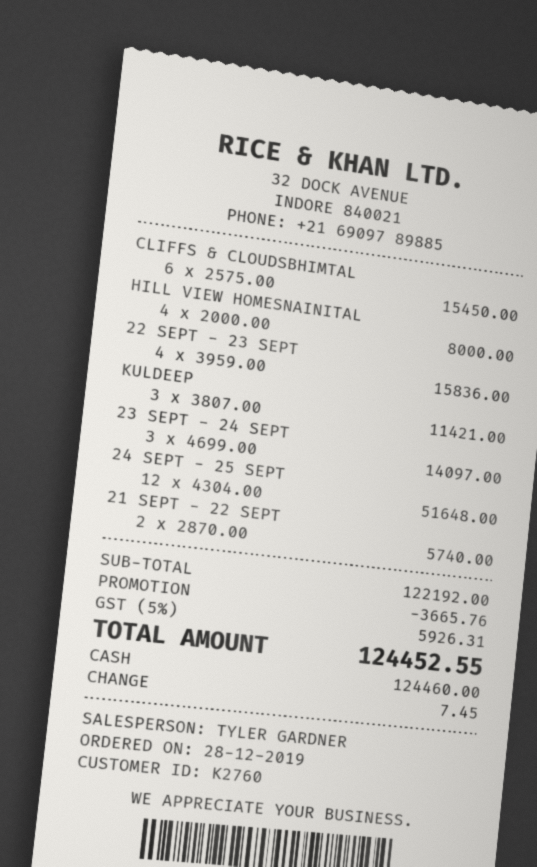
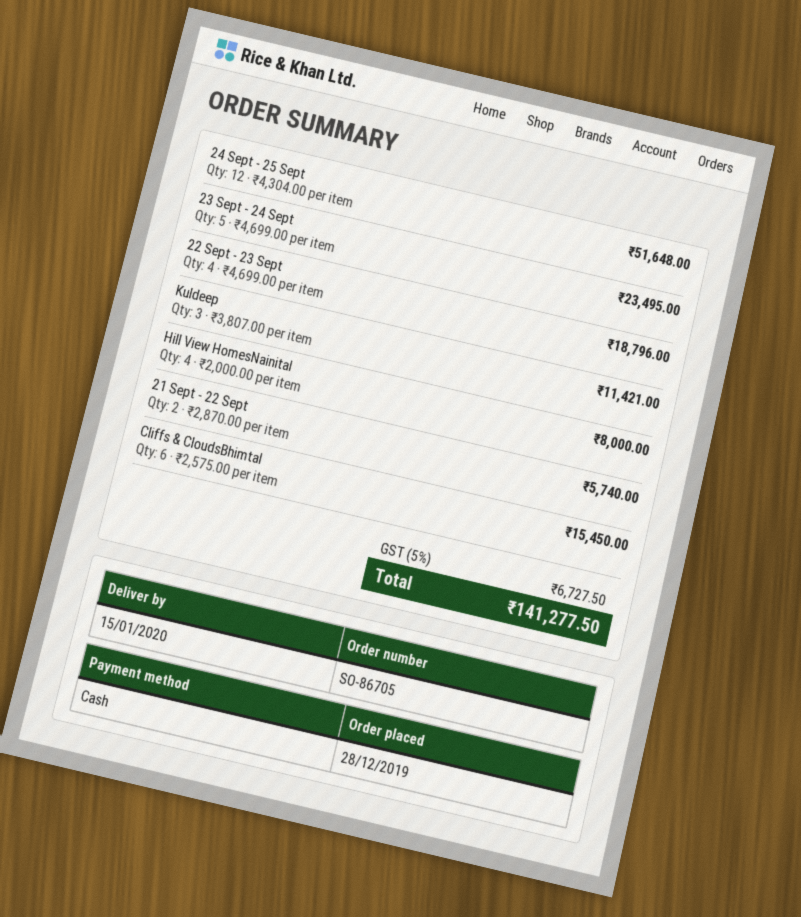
22 SEPT - 23 SEPT: 4 x 3959.00 = 15836.00 -> 4 x 4699.00 = 18796.00
23 SEPT - 24 SEPT: 3 x 4699.00 = 14097.00 -> 5 x 4699.00 = 23495.00
discount: 3665.76 -> none
tax: 5% = 5926.31 -> 5% = 6727.50
total: 124452.55 -> 141277.50

